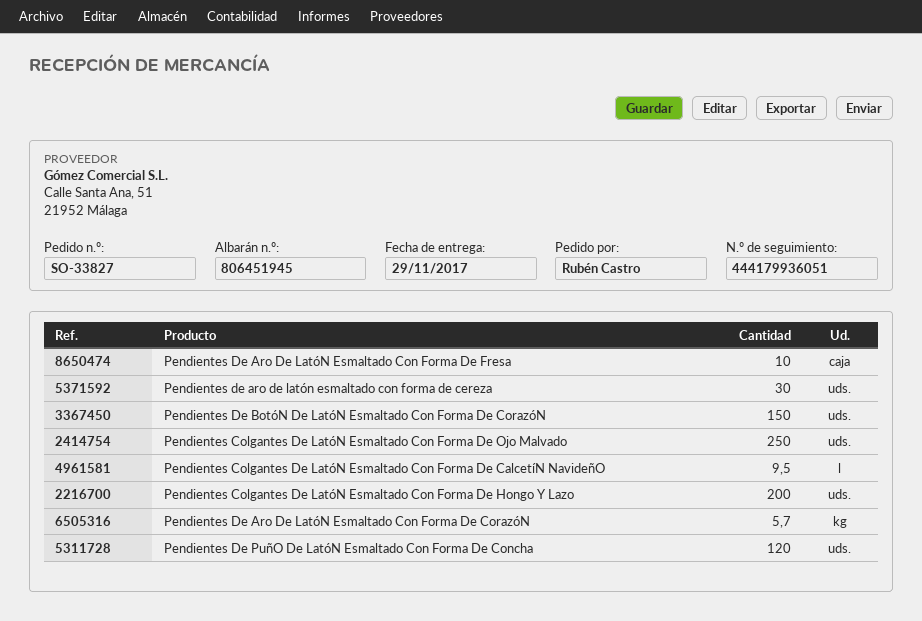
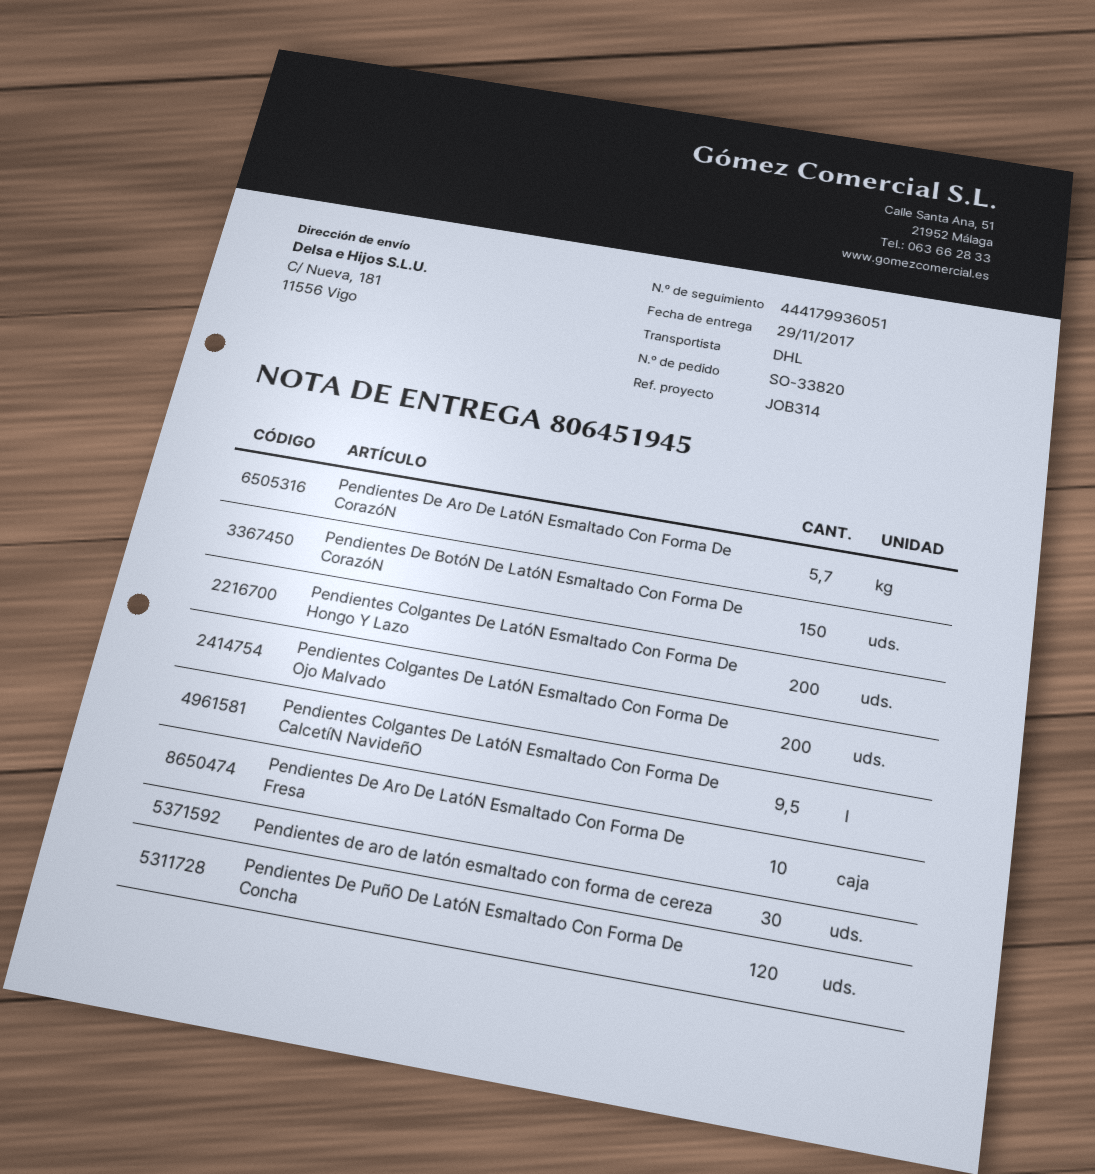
order number: SO-33827 -> SO-33820
Pendientes Colgantes De LatóN Esmaltado Con Forma De Ojo Malvado: 250 -> 200

